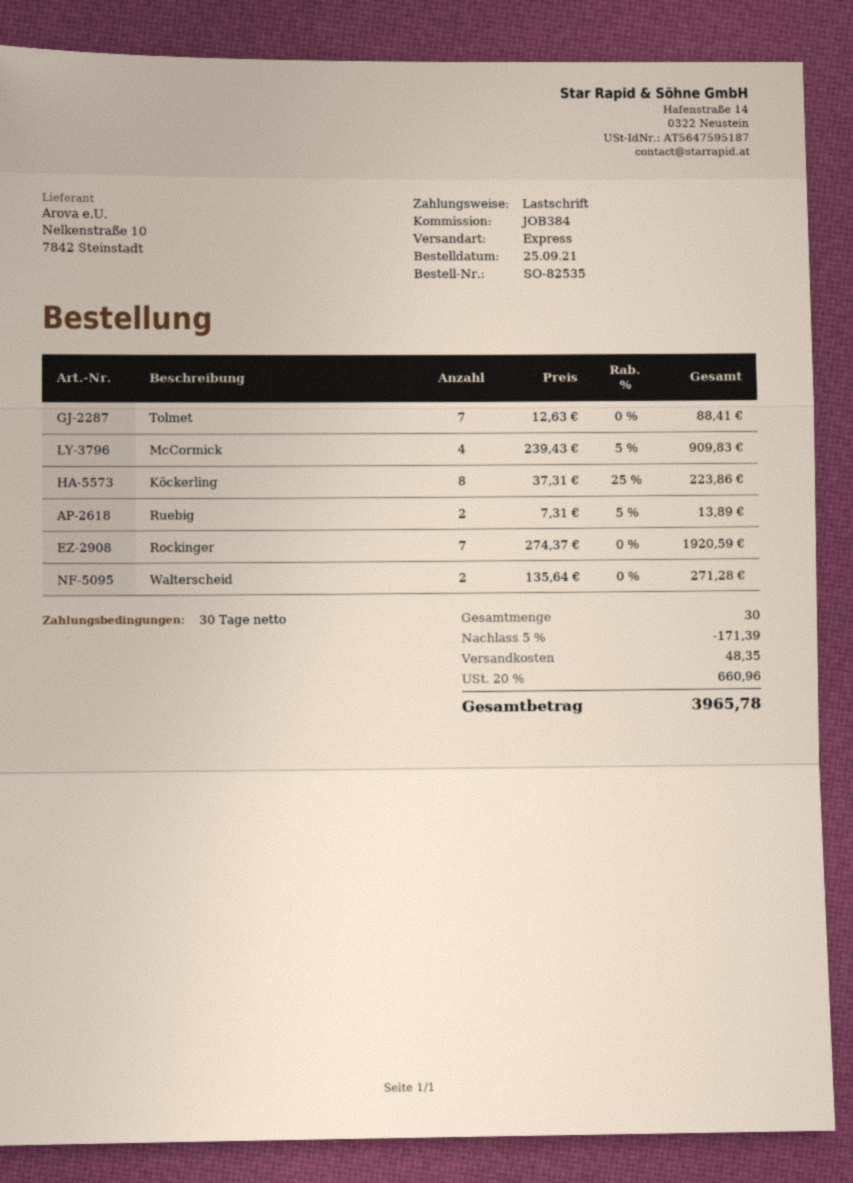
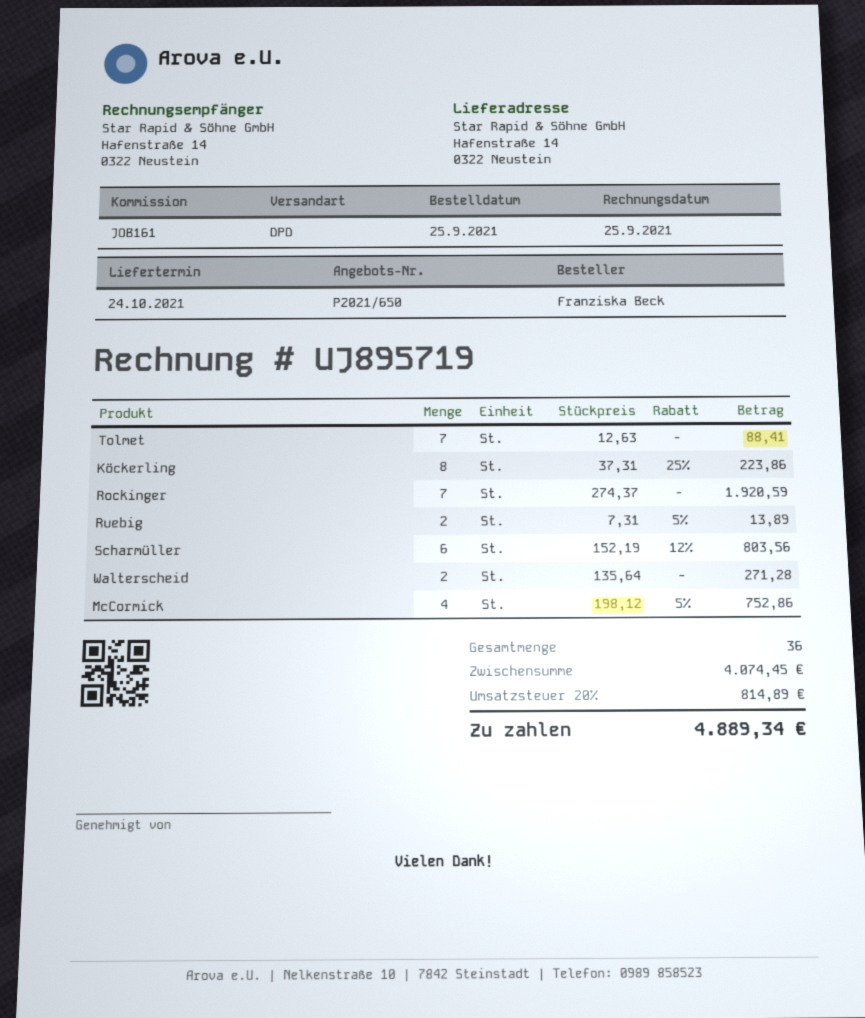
reference: JOB384 -> JOB161
shipping method: express -> DPD
McCormick: 4 x 239.43 - 5% = 909.83 -> 4 x 198.12 - 5% = 752.86
Scharmüller: none -> 6 x 152.19 - 12% = 803.56
total quantity: 30 -> 36
discount: 5% = 171.39 -> none
shipping: 48.35 -> none
tax: 20% = 660.96 -> 20% = 814.89
total: 3965.78 -> 4889.34

